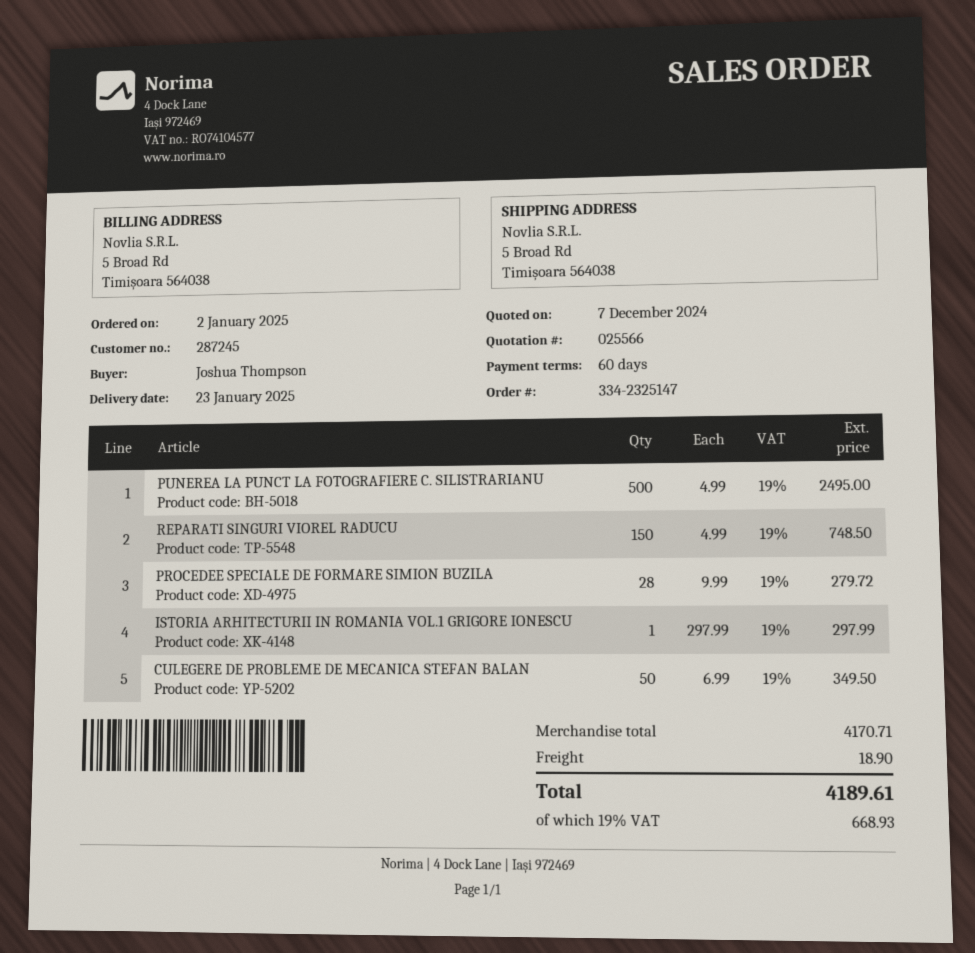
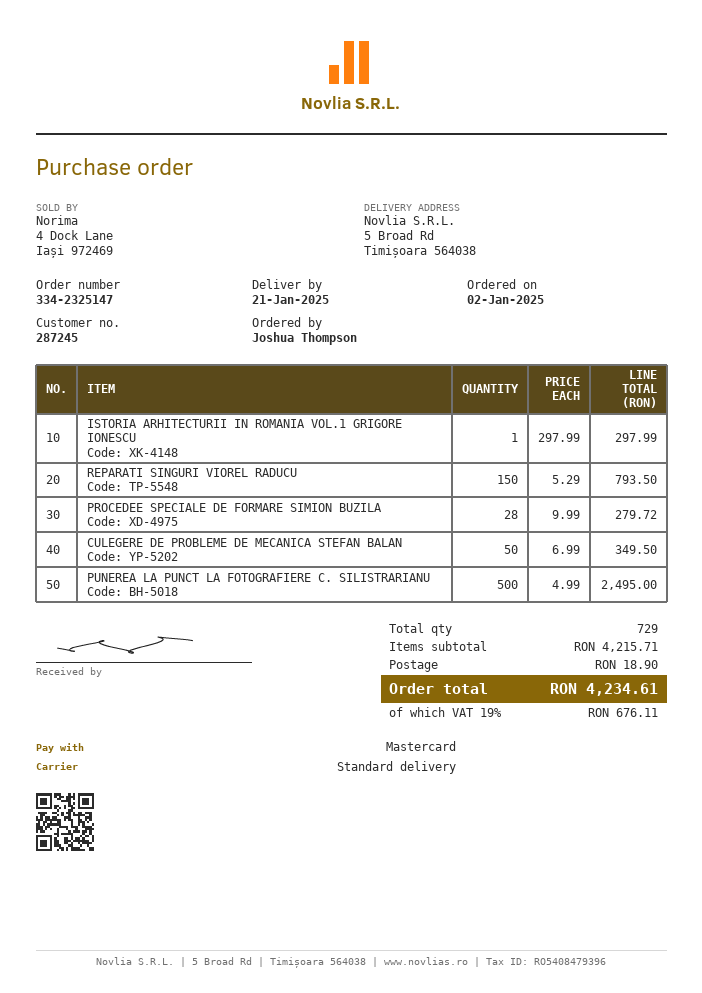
delivery date: 2025-01-23 -> 2025-01-21
REPARATI SINGURI VIOREL RADUCU: 150 x 4.99 = 748.50 -> 150 x 5.29 = 793.50
subtotal: 4170.71 -> 4215.71
tax: 19% = 668.93 -> 19% = 676.11
total: 4189.61 -> 4234.61

